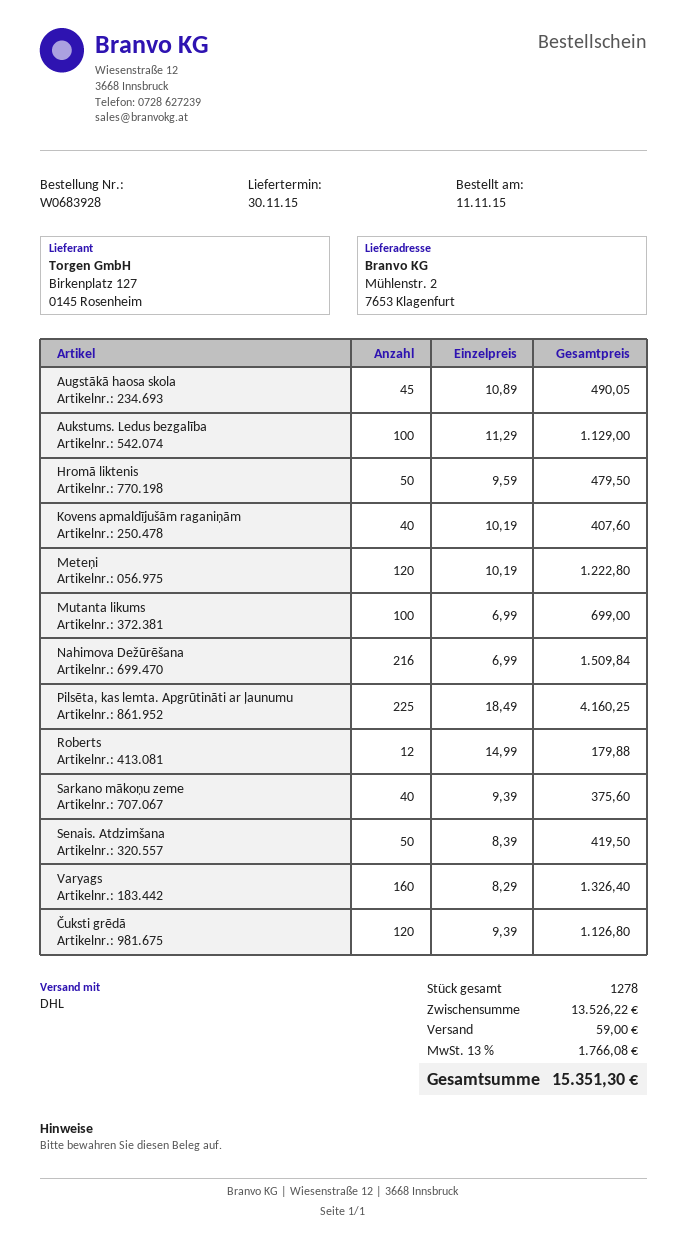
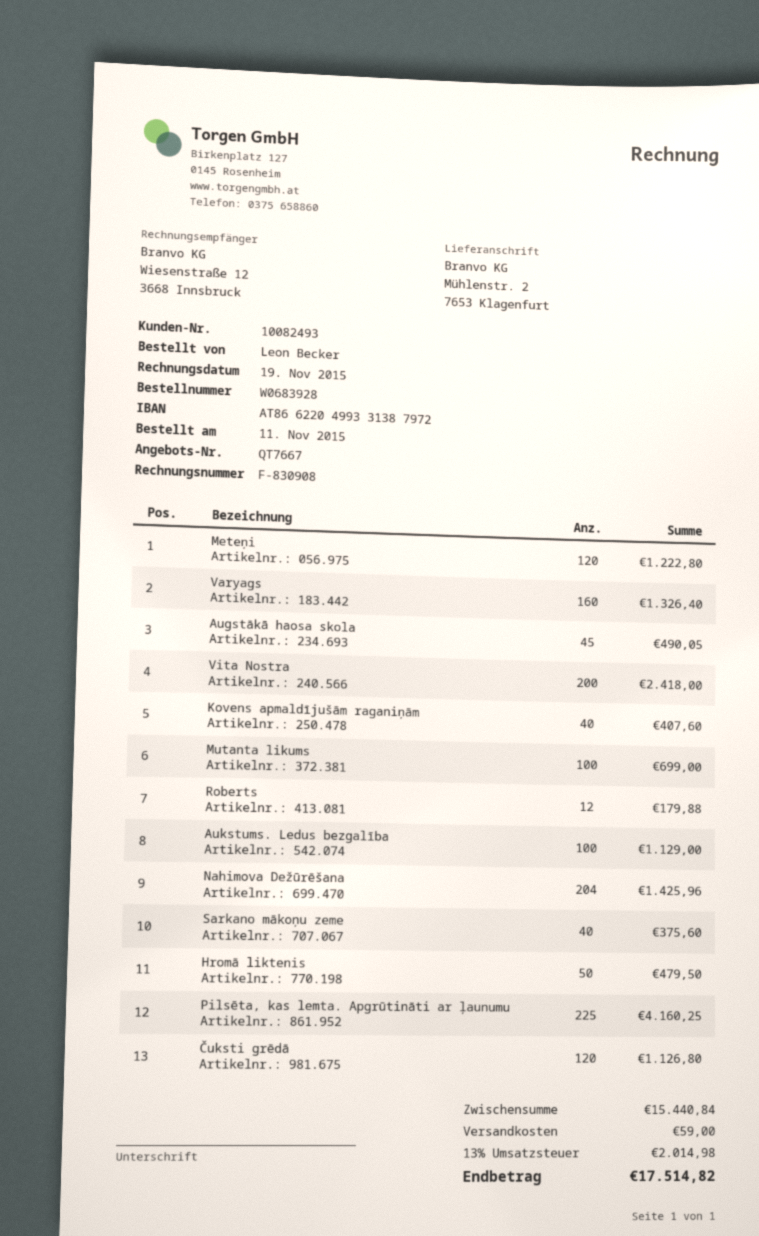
Nahimova Dežūrēšana: 216 for 1509.84 -> 204 for 1425.96
Senais. Atdzimšana: 50 for 419.50 -> none
Vita Nostra: none -> 200 for 2418.00
subtotal: 13526.22 -> 15440.84
tax: 13% = 1766.08 -> 13% = 2014.98
total: 15351.30 -> 17514.82

